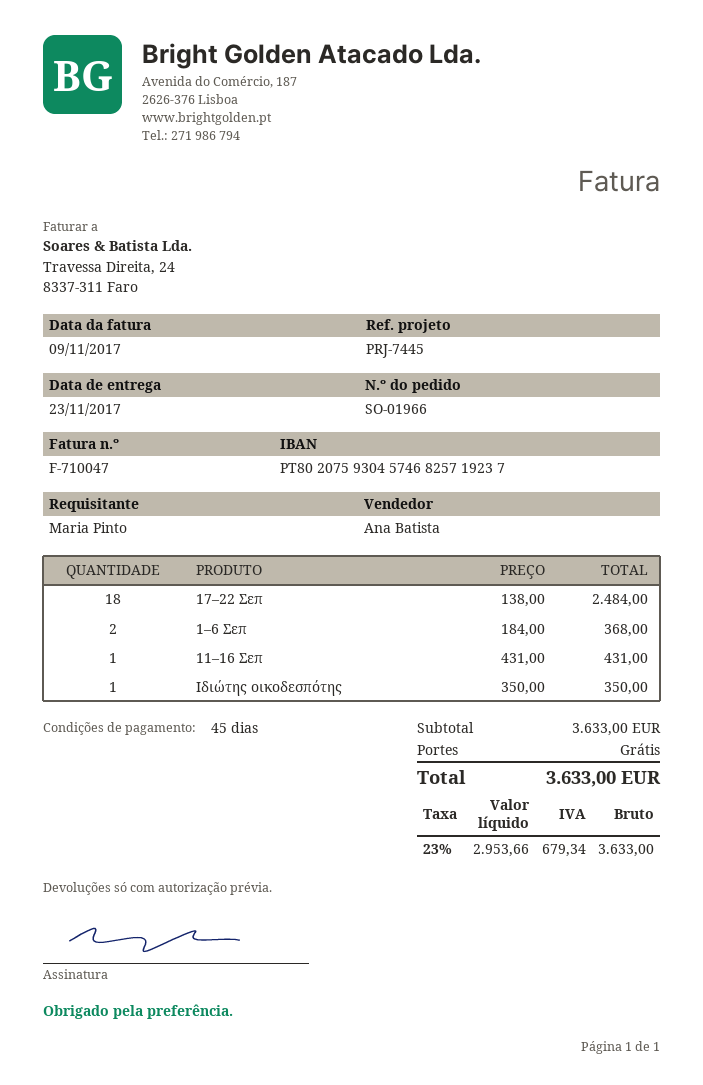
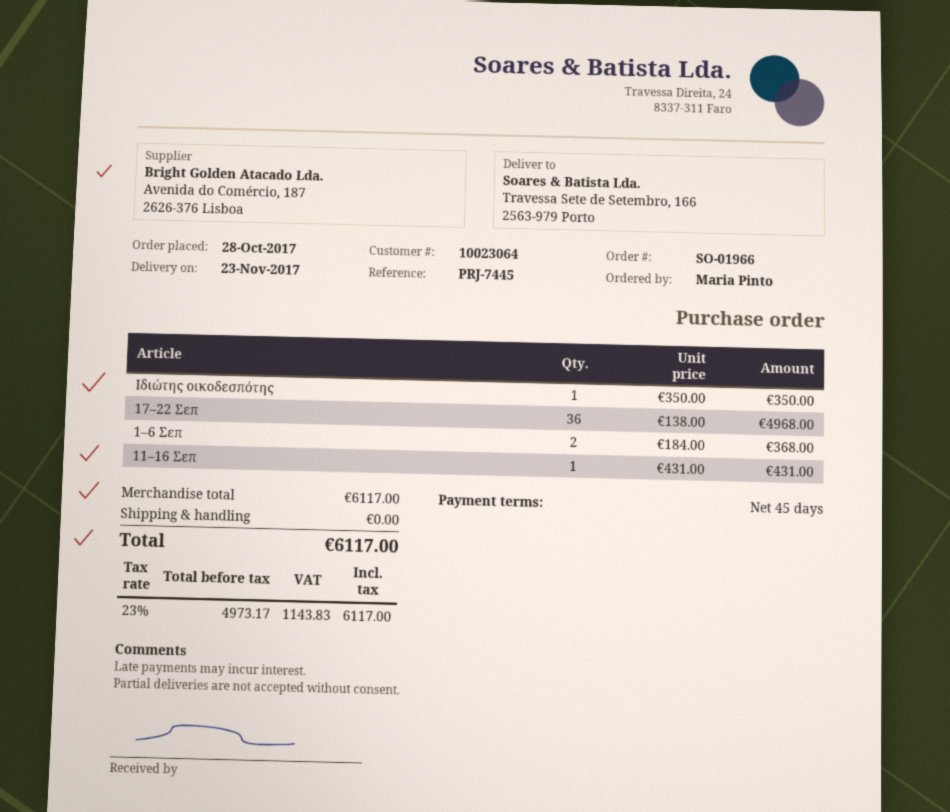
17–22 Σεπ: 18 x 138.00 = 2484.00 -> 36 x 138.00 = 4968.00
subtotal: 3633.00 -> 6117.00
net: 2953.66 -> 4973.17
tax: 23% = 679.34 -> 23% = 1143.83
total: 3633.00 -> 6117.00

